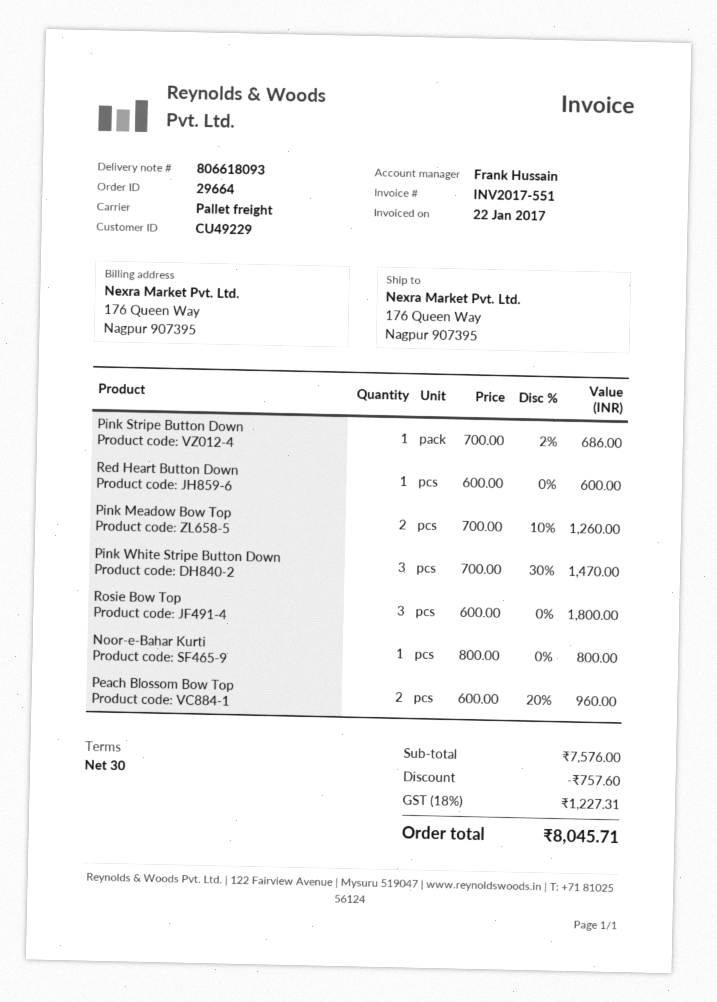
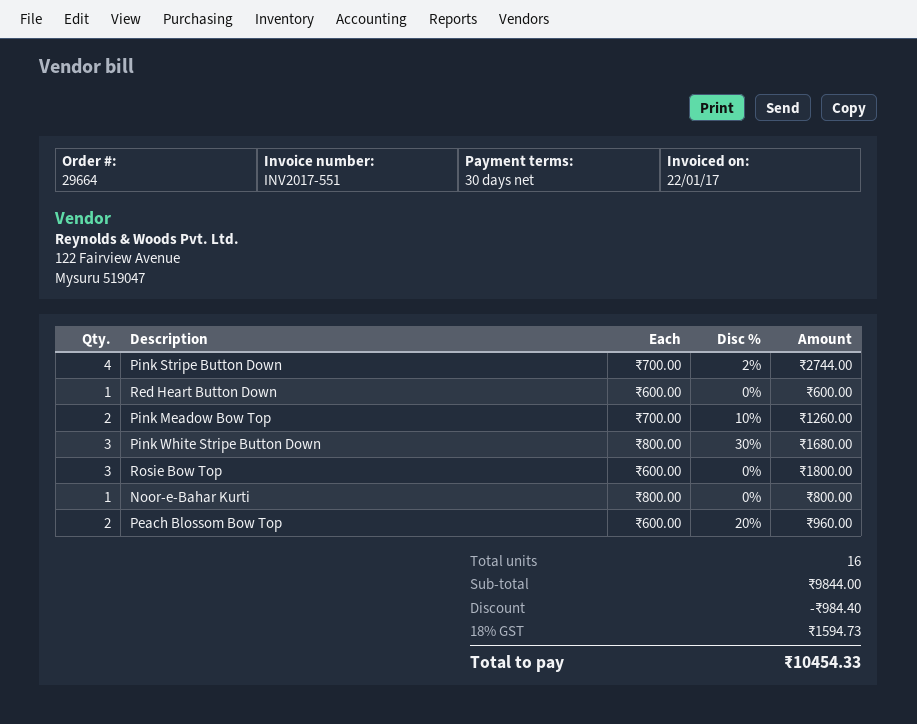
Pink Stripe Button Down: 1 x 700.00 - 2% = 686.00 -> 4 x 700.00 - 2% = 2744.00
Pink White Stripe Button Down: 3 x 700.00 - 30% = 1470.00 -> 3 x 800.00 - 30% = 1680.00
subtotal: 7576.00 -> 9844.00
discount: 757.60 -> 984.40
tax: 18% = 1227.31 -> 18% = 1594.73
total: 8045.71 -> 10454.33

